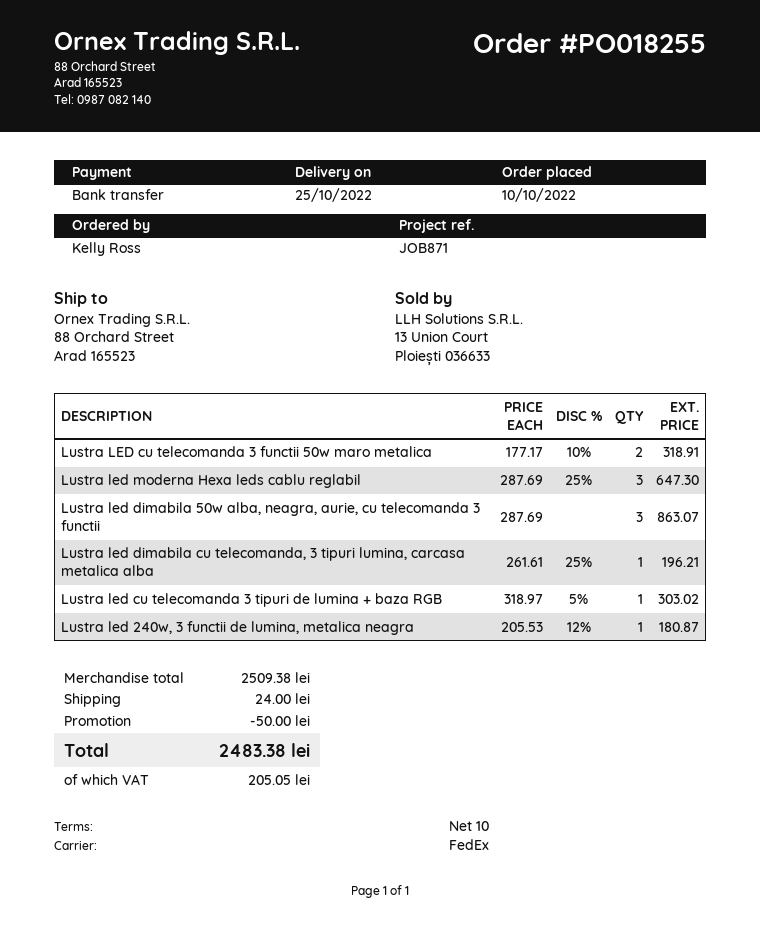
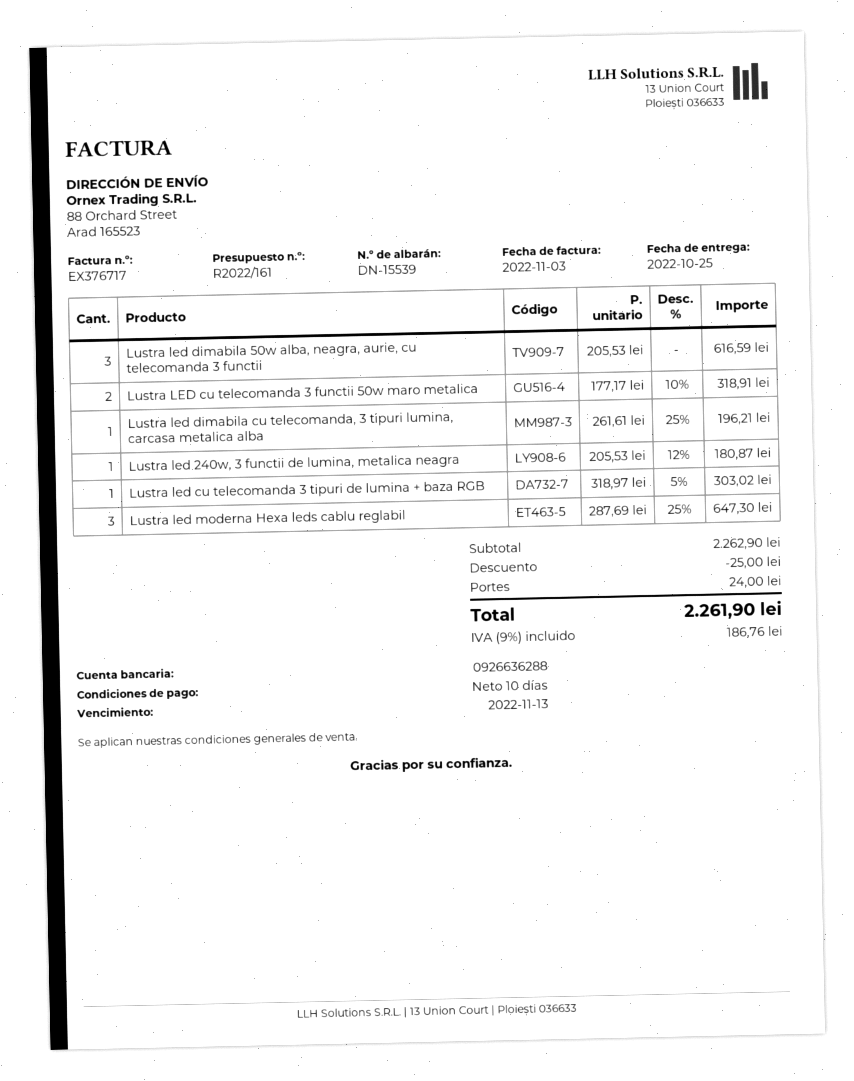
Lustra led dimabila 50w alba, neagra, aurie, cu telecomanda 3 functii: 3 x 287.69 = 863.07 -> 3 x 205.53 = 616.59
subtotal: 2509.38 -> 2262.90
discount: 50.00 -> 25.00
tax: 205.05 -> 186.76
total: 2483.38 -> 2261.90

